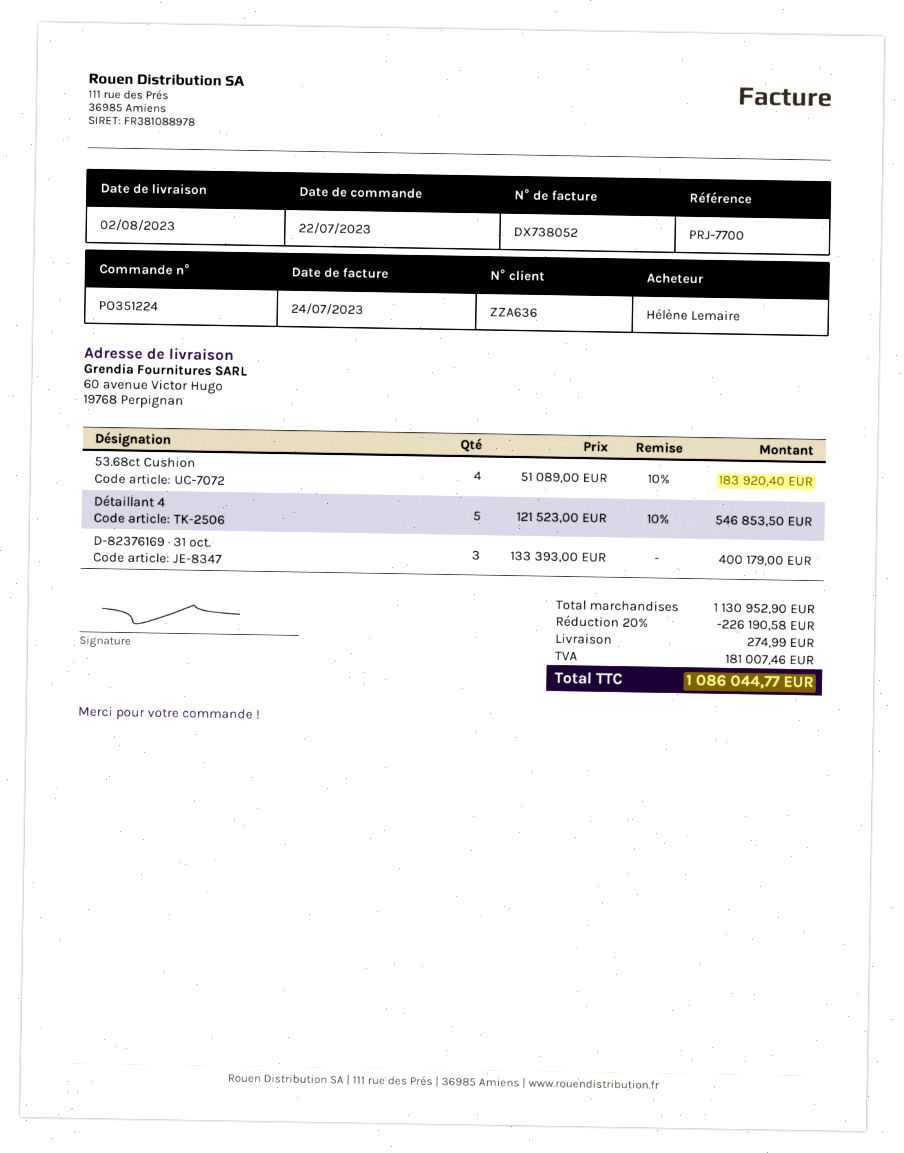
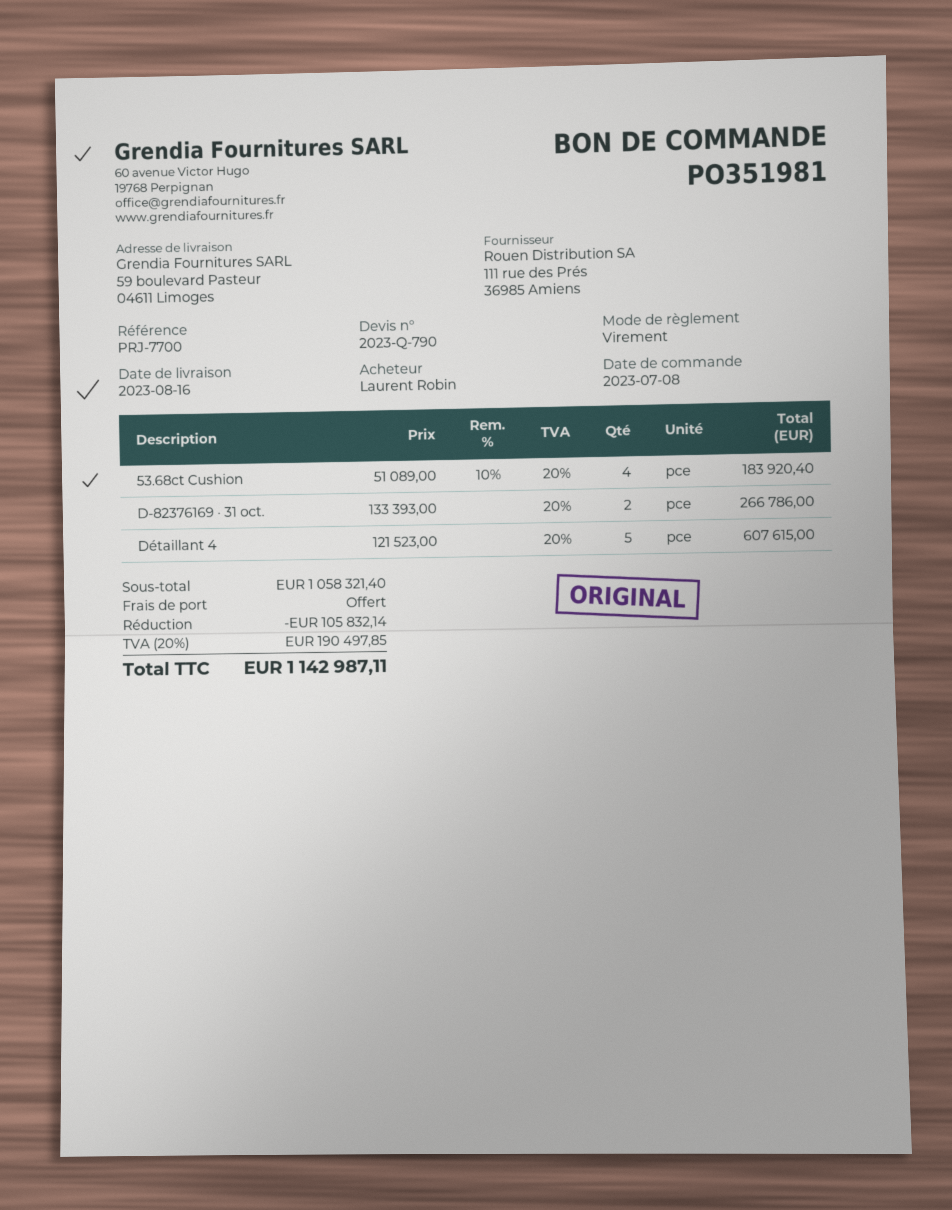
order number: PO351224 -> PO351981
order date: 2023-07-22 -> 2023-07-08
delivery date: 2023-08-02 -> 2023-08-16
ordered by: Hélène Lemaire -> Laurent Robin
ship to: 60 avenue Victor Hugo, 19768 Perpignan -> 59 boulevard Pasteur, 04611 Limoges
Détaillant 4: 5 x 121523.00 - 10% = 546853.50 -> 5 x 121523.00 = 607615.00
D-82376169 · 31 oct.: 3 x 133393.00 = 400179.00 -> 2 x 133393.00 = 266786.00
subtotal: 1130952.90 -> 1058321.40
discount: 226190.58 -> 105832.14
shipping: 274.99 -> 0.00
tax: 181007.46 -> 190497.85
total: 1086044.77 -> 1142987.11

